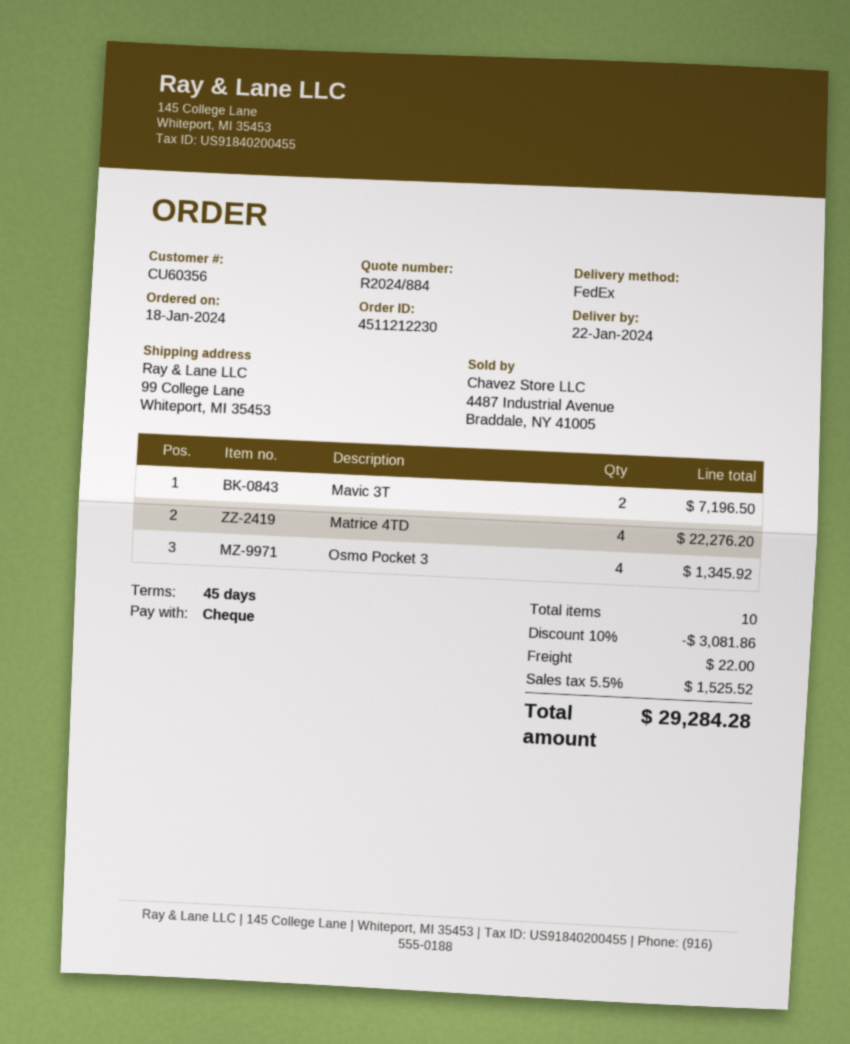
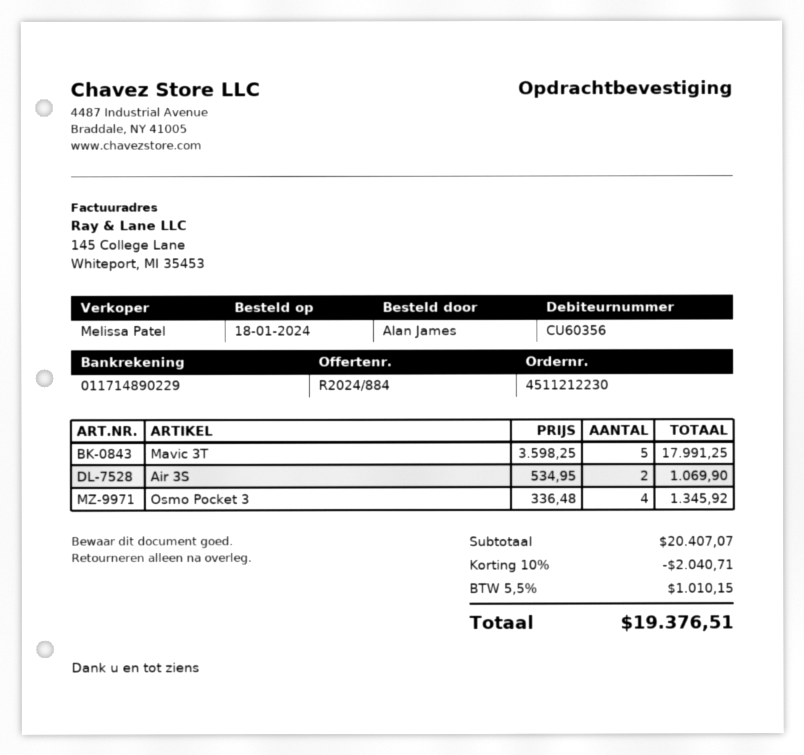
Mavic 3T: 2 for 7196.50 -> 5 for 17991.25
Matrice 4TD: 4 for 22276.20 -> none
Air 3S: none -> 2 for 1069.90
discount: 10% = 3081.86 -> 10% = 2040.71
shipping: 22.00 -> none
tax: 5.5% = 1525.52 -> 5.5% = 1010.15
total: 29284.28 -> 19376.51

